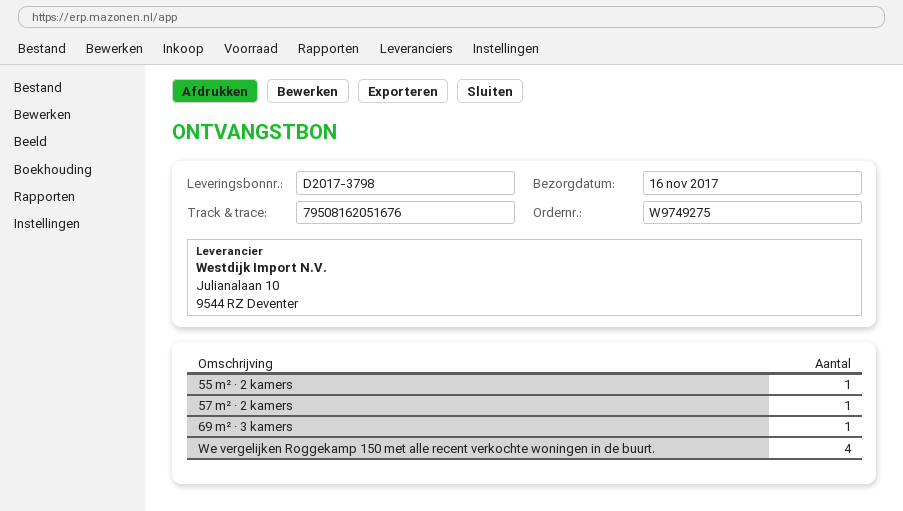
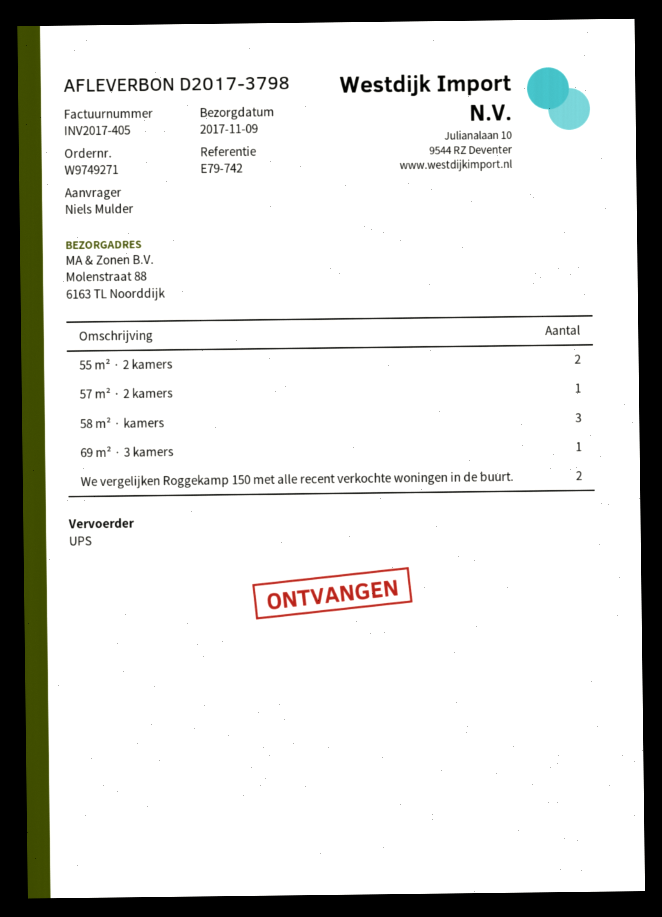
order number: W9749275 -> W9749271
delivery date: 2017-11-16 -> 2017-11-09
55 m² · 2 kamers: 1 -> 2
We vergelijken Roggekamp 150 met alle recent verkochte woningen in de buurt.: 4 -> 2
58 m² · kamers: none -> 3

